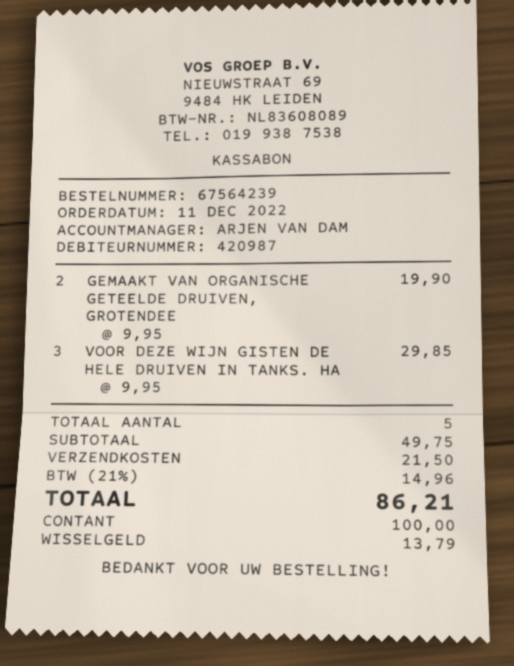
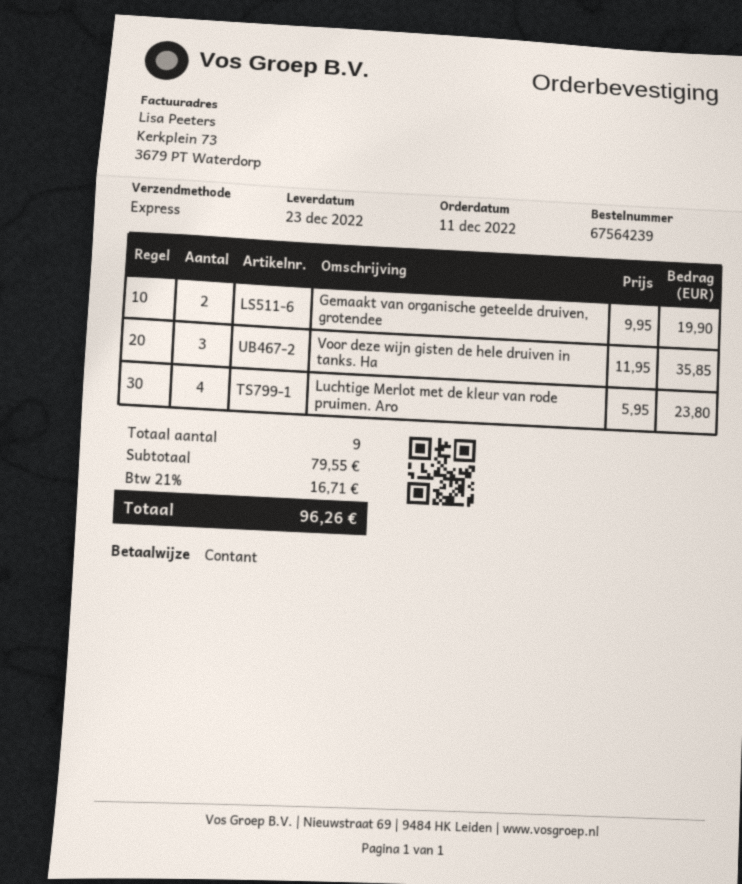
VOOR DEZE WIJN GISTEN DE HELE DRUIVEN IN TANKS. HA: 3 x 9.95 = 29.85 -> 3 x 11.95 = 35.85
Luchtige Merlot met de kleur van rode pruimen. Aro: none -> 4 x 5.95 = 23.80
total quantity: 5 -> 9
subtotal: 49.75 -> 79.55
shipping: 21.50 -> none
tax: 21% = 14.96 -> 21% = 16.71
total: 86.21 -> 96.26

